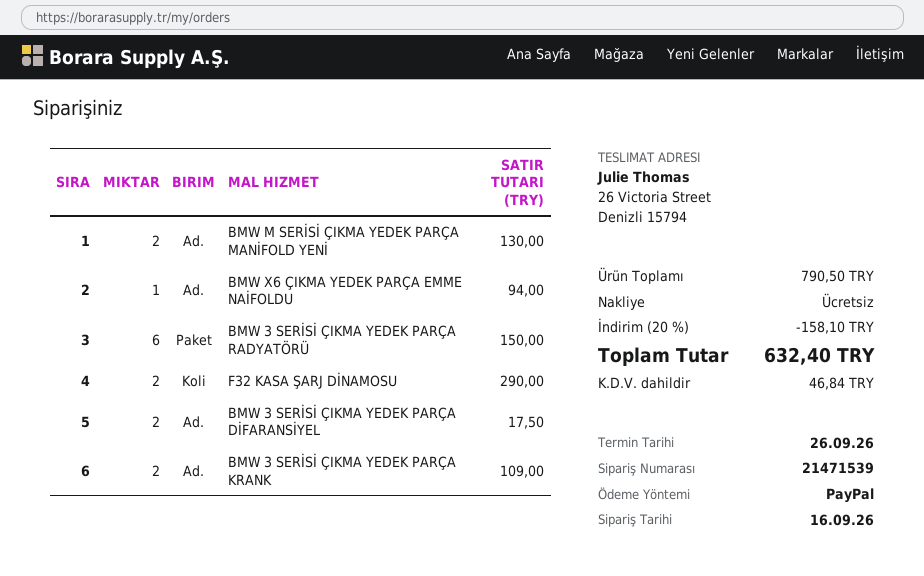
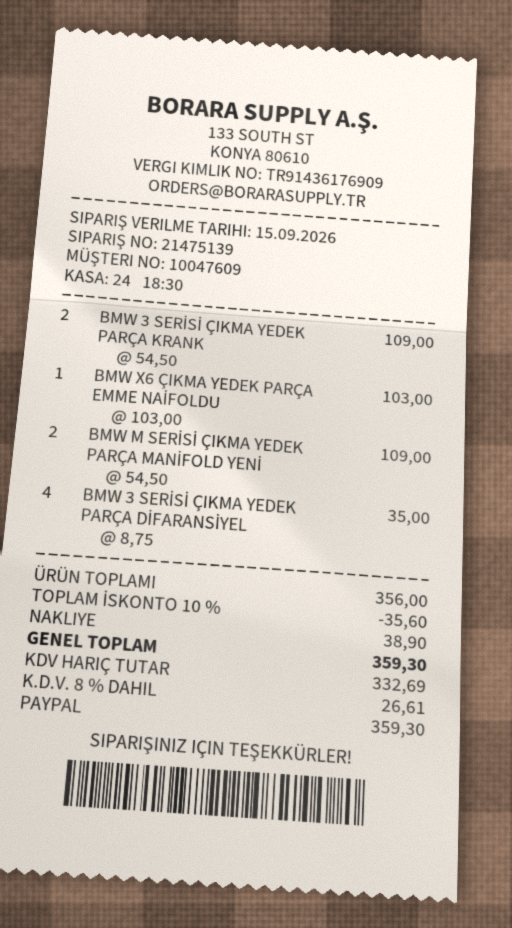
order number: 21471539 -> 21475139
order date: 2026-09-16 -> 2026-09-15
BMW M SERİSİ ÇIKMA YEDEK PARÇA MANİFOLD YENİ: 2 for 130.00 -> 2 for 109.00
BMW X6 ÇIKMA YEDEK PARÇA EMME NAİFOLDU: 1 for 94.00 -> 1 for 103.00
BMW 3 SERİSİ ÇIKMA YEDEK PARÇA RADYATÖRÜ: 6 for 150.00 -> none
F32 KASA ŞARJ DİNAMOSU: 2 for 290.00 -> none
BMW 3 SERİSİ ÇIKMA YEDEK PARÇA DİFARANSİYEL: 2 for 17.50 -> 4 for 35.00
subtotal: 790.50 -> 356.00
discount: 20% = 158.10 -> 10% = 35.60
shipping: 0.00 -> 38.90
tax: 46.84 -> 26.61
total: 632.40 -> 359.30

